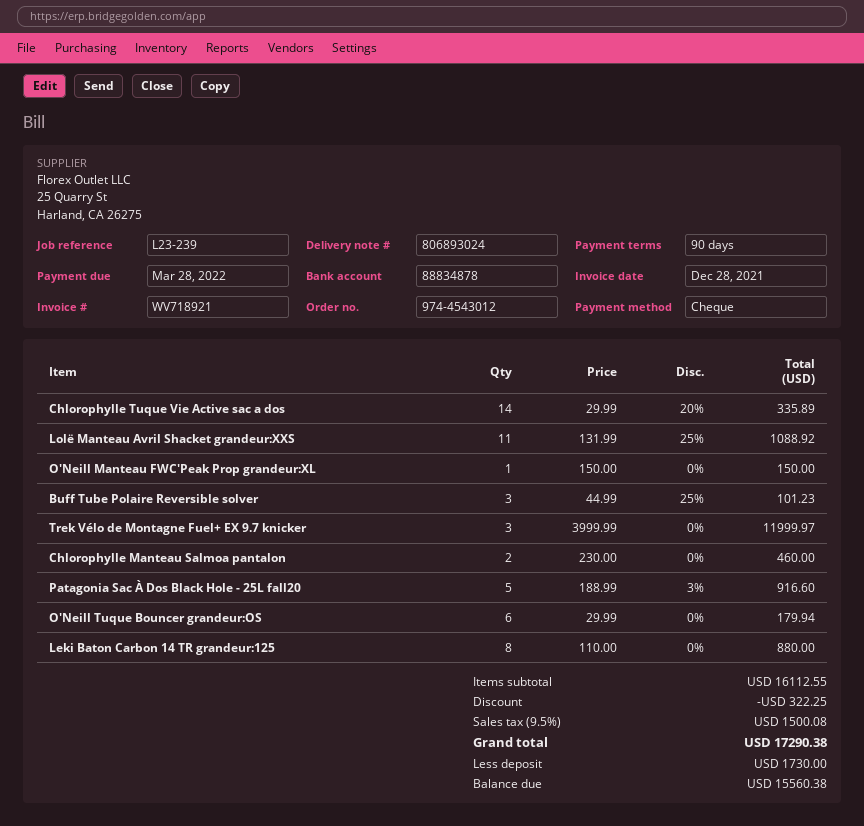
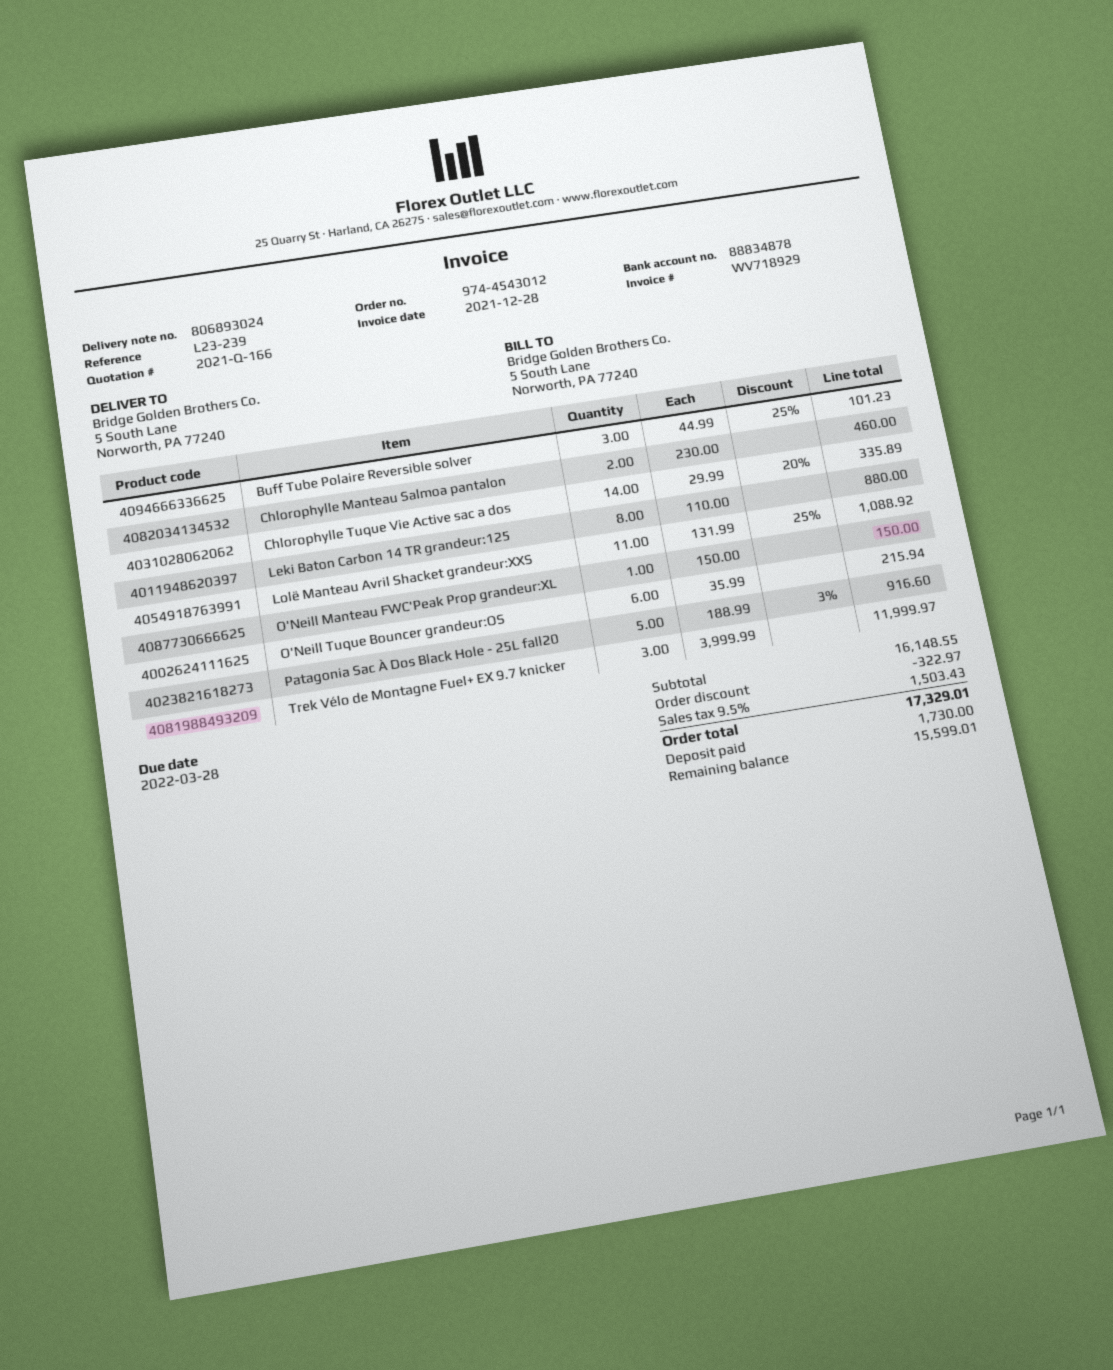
invoice number: WV718921 -> WV718929
O'Neill Tuque Bouncer grandeur:OS: 6 x 29.99 = 179.94 -> 6 x 35.99 = 215.94
subtotal: 16112.55 -> 16148.55
discount: 322.25 -> 322.97
tax: 9.5% = 1500.08 -> 9.5% = 1503.43
total: 17290.38 -> 17329.01
balance: 15560.38 -> 15599.01

